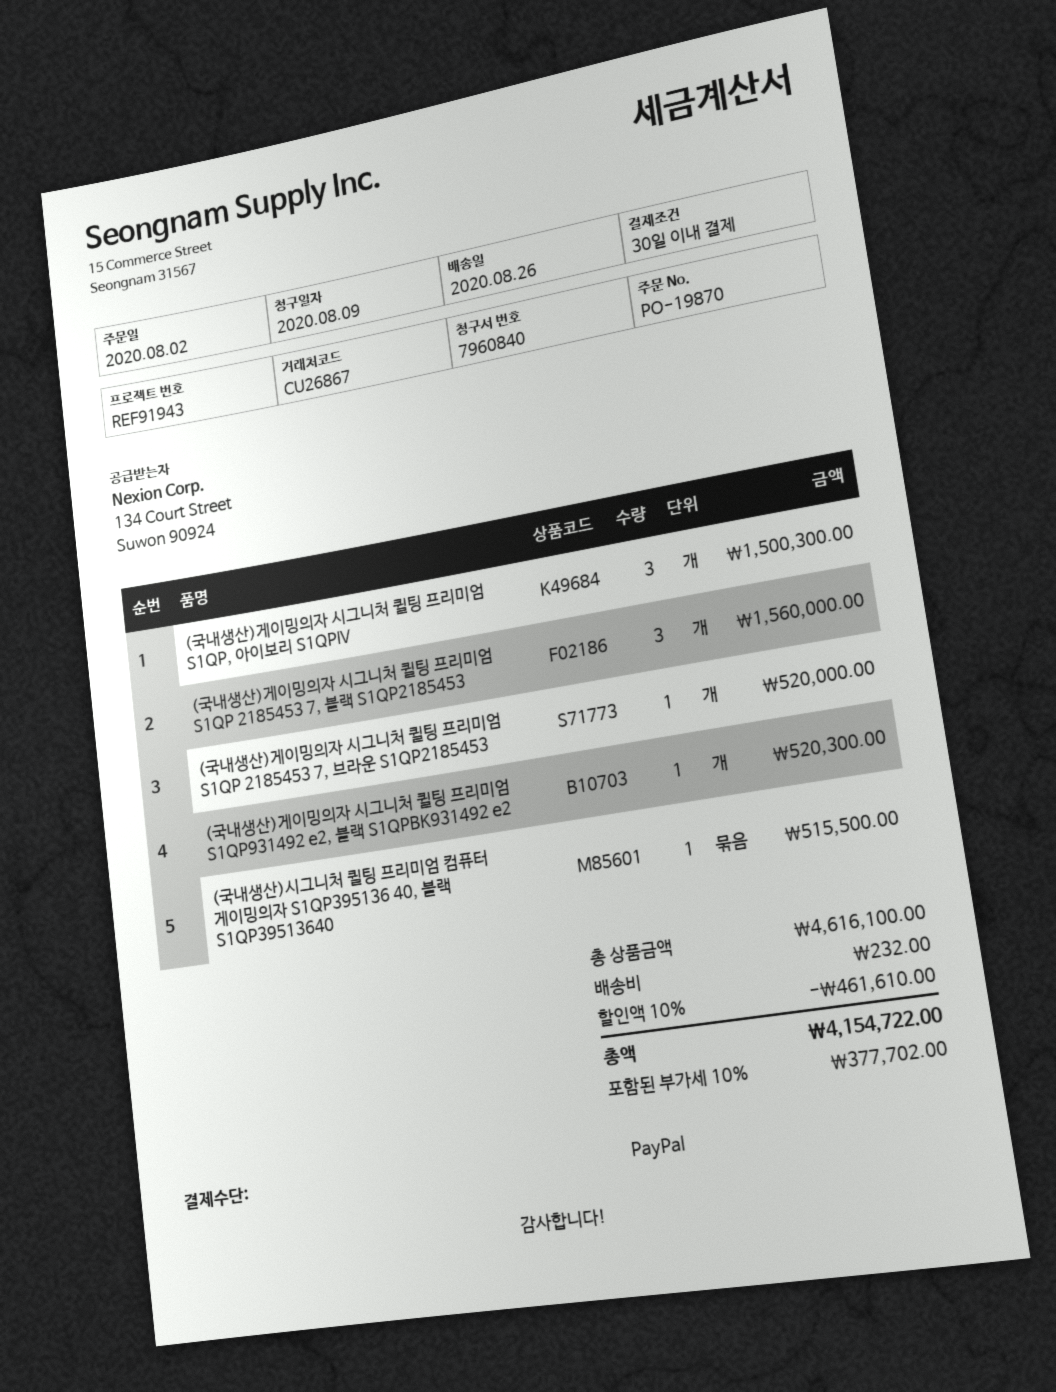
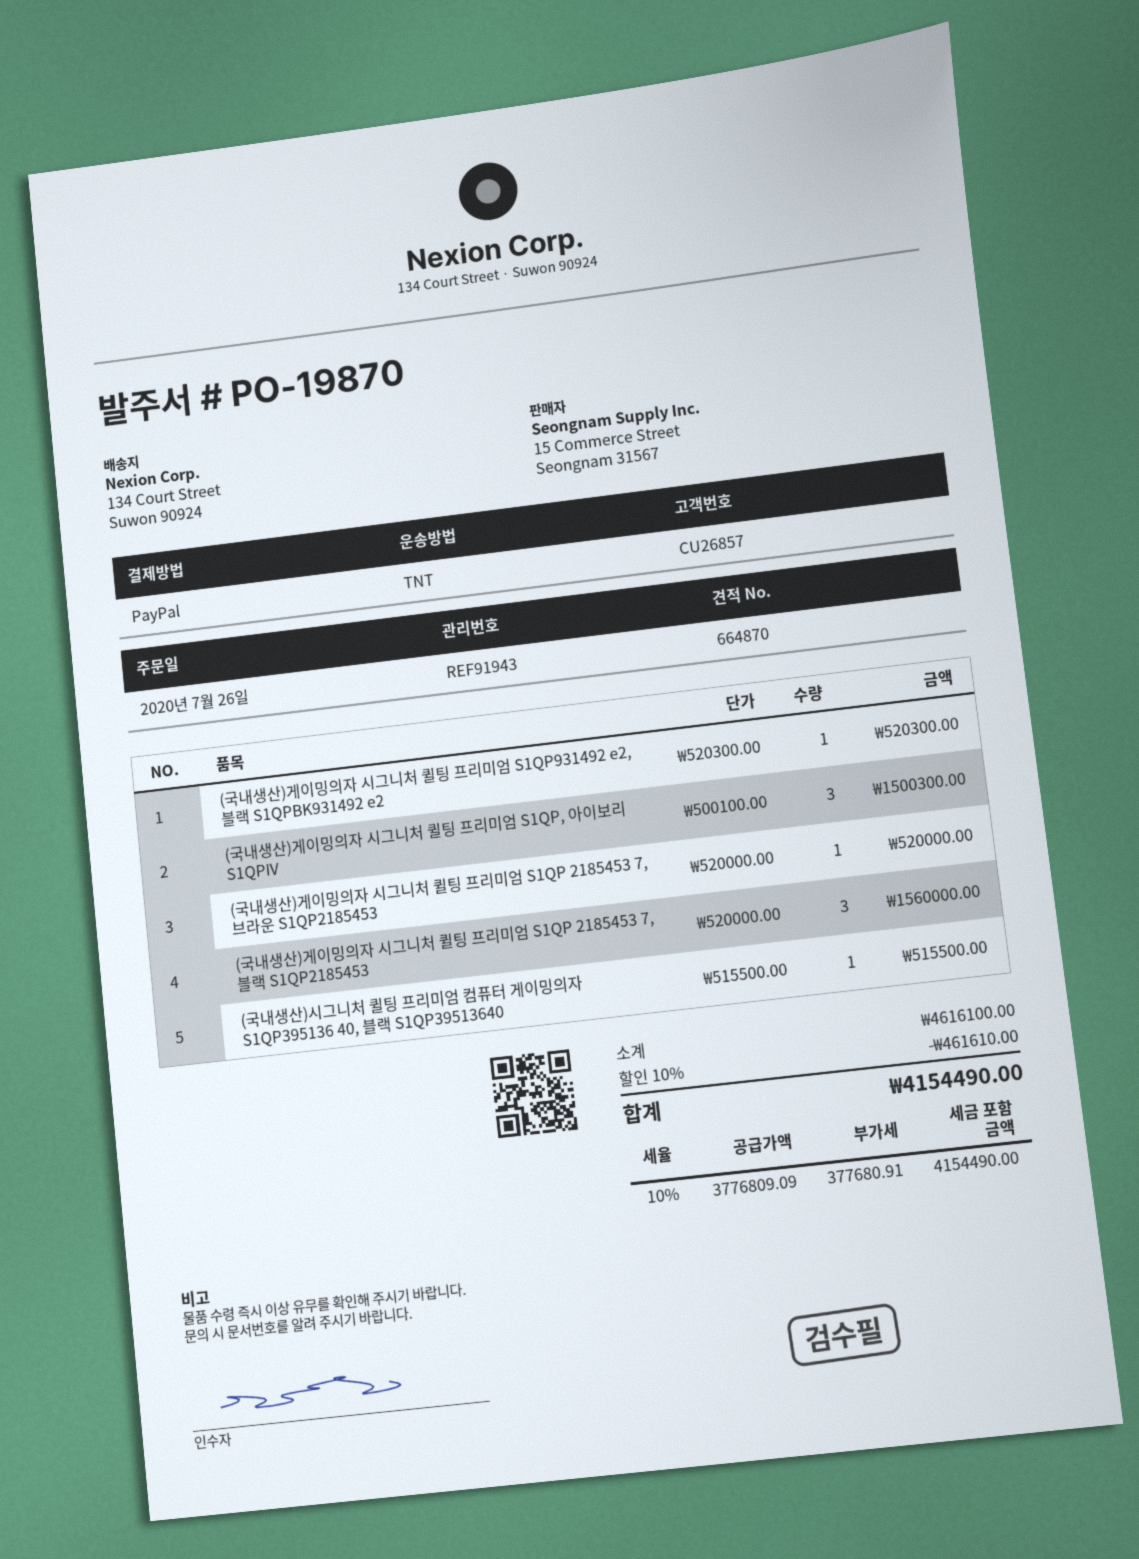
order date: 2020-08-02 -> 2020-07-26
customer number: CU26867 -> CU26857
shipping: 232.00 -> none
tax: 10% = 377702.00 -> 10% = 377680.91
total: 4154722.00 -> 4154490.00

